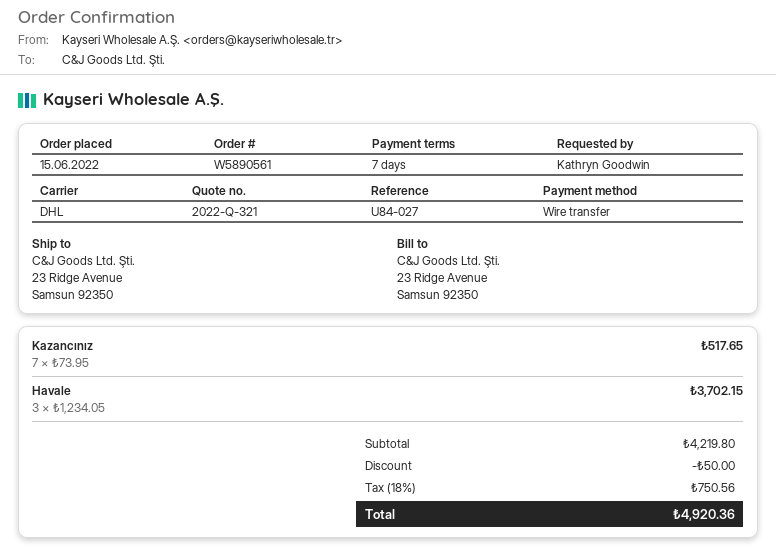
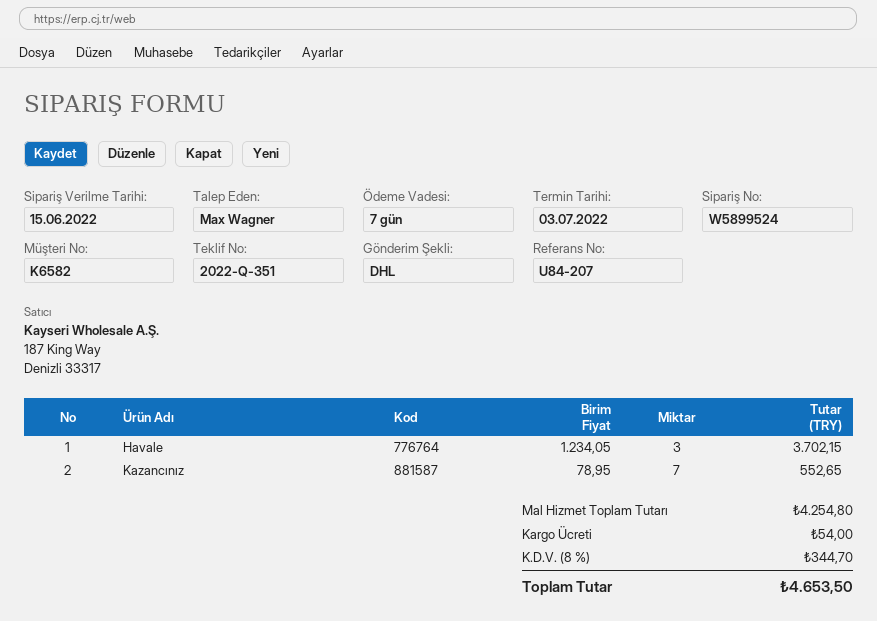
quote number: 2022-Q-321 -> 2022-Q-351
order number: W5890561 -> W5899524
reference: U84-027 -> U84-207
ordered by: Kathryn Goodwin -> Max Wagner
Kazancınız: 7 x 73.95 = 517.65 -> 7 x 78.95 = 552.65
subtotal: 4219.80 -> 4254.80
discount: 50.00 -> none
shipping: none -> 54.00
tax: 18% = 750.56 -> 8% = 344.70
total: 4920.36 -> 4653.50

